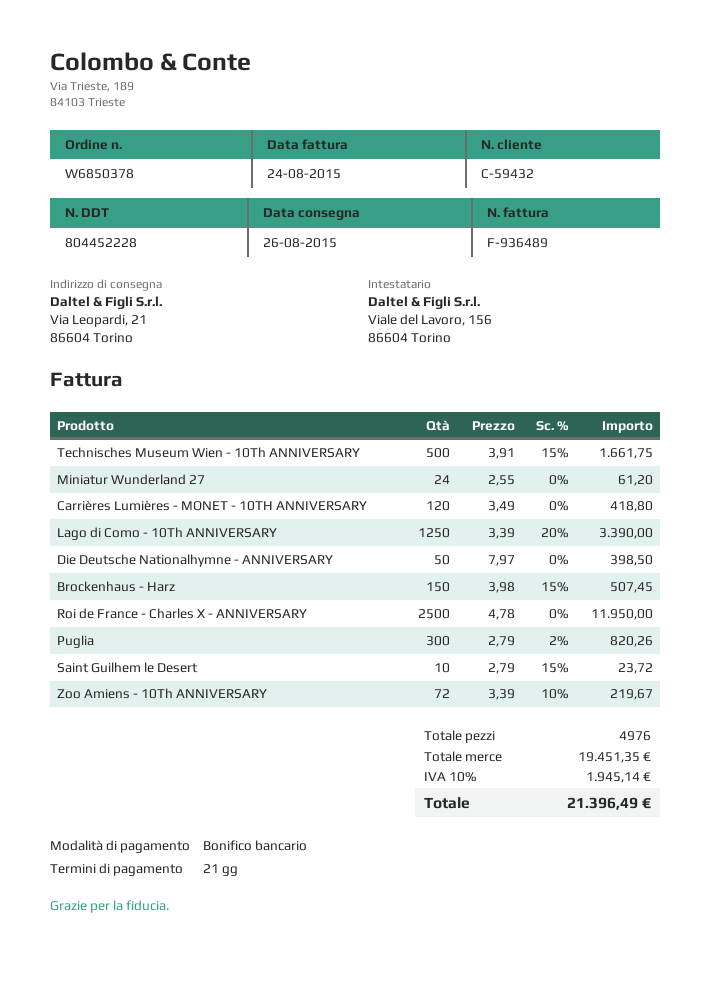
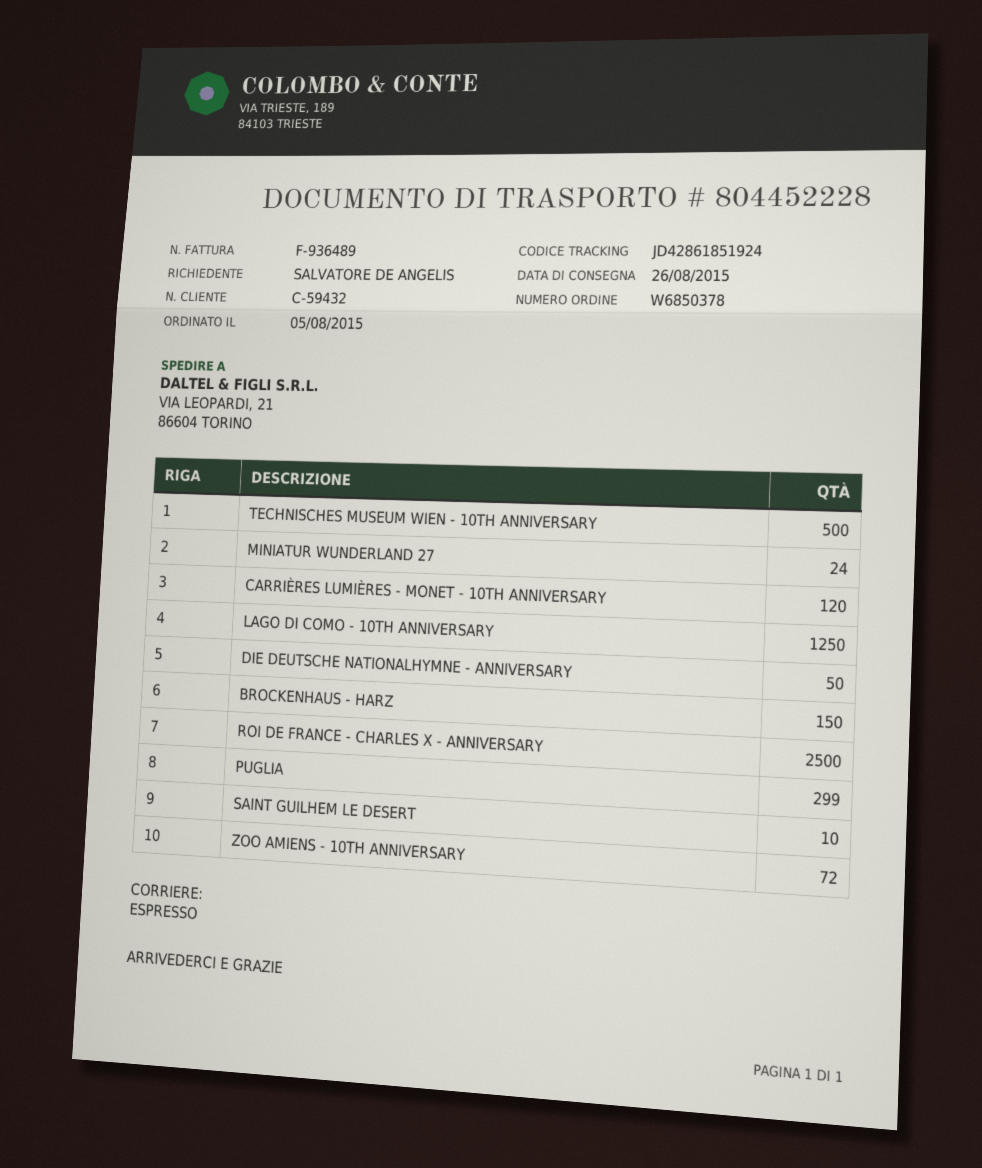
Puglia: 300 -> 299

